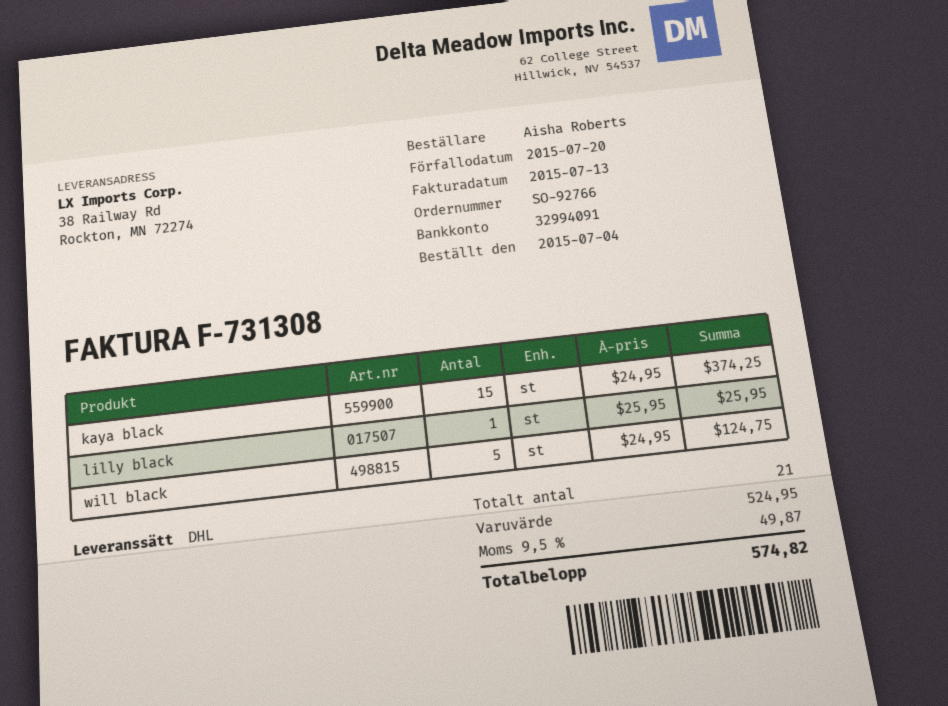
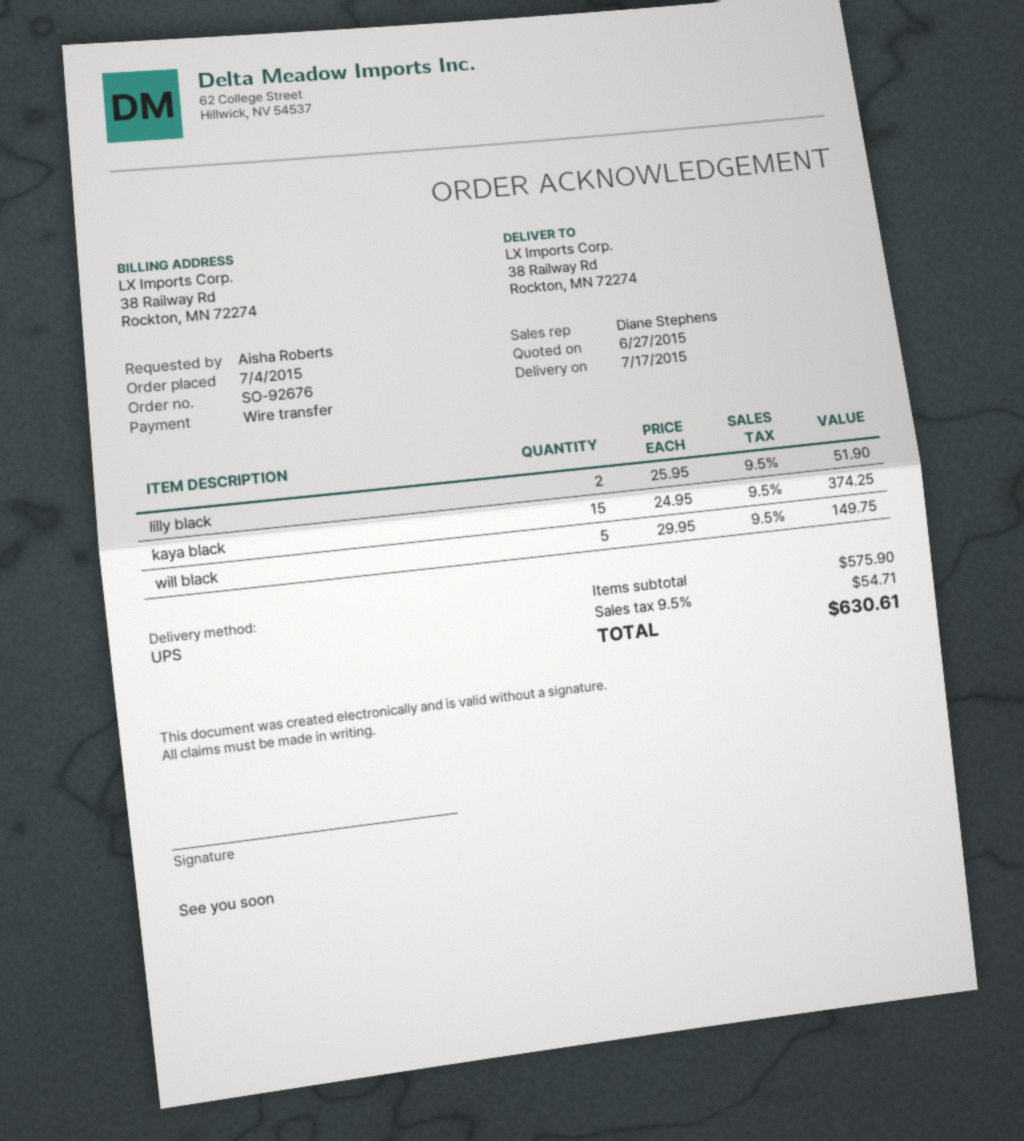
order number: SO-92766 -> SO-92676
shipping method: DHL -> UPS
lilly black: 1 x 25.95 = 25.95 -> 2 x 25.95 = 51.90
will black: 5 x 24.95 = 124.75 -> 5 x 29.95 = 149.75
subtotal: 524.95 -> 575.90
tax: 9.5% = 49.87 -> 9.5% = 54.71
total: 574.82 -> 630.61

